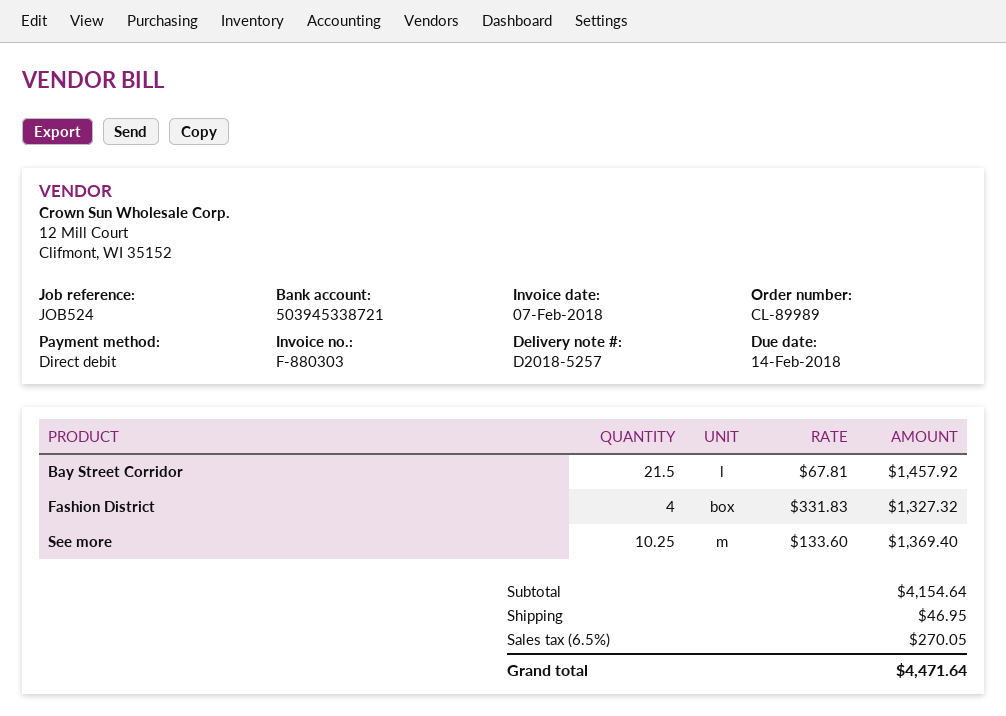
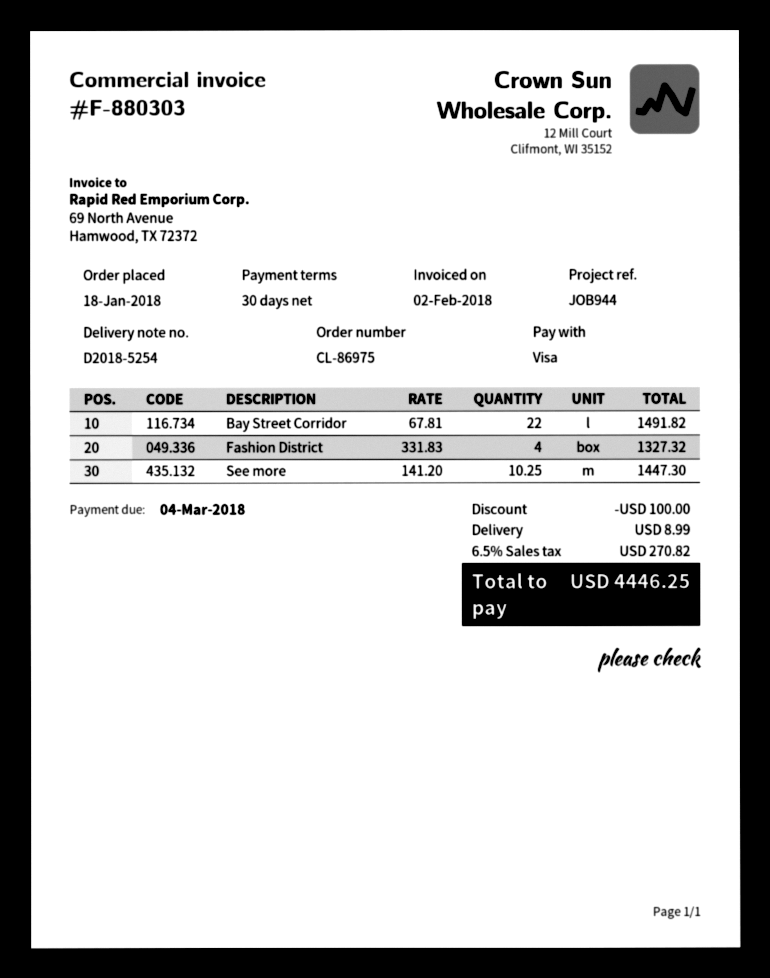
order number: CL-89989 -> CL-86975
delivery note number: D2018-5257 -> D2018-5254
invoice date: 2018-02-07 -> 2018-02-02
due date: 2018-02-14 -> 2018-03-04
reference: JOB524 -> JOB944
payment method: direct debit -> Visa
Bay Street Corridor: 21.5 x 67.81 = 1457.92 -> 22 x 67.81 = 1491.82
See more: 10.25 x 133.60 = 1369.40 -> 10.25 x 141.20 = 1447.30
discount: none -> 100.00
shipping: 46.95 -> 8.99
tax: 6.5% = 270.05 -> 6.5% = 270.82
total: 4471.64 -> 4446.25

